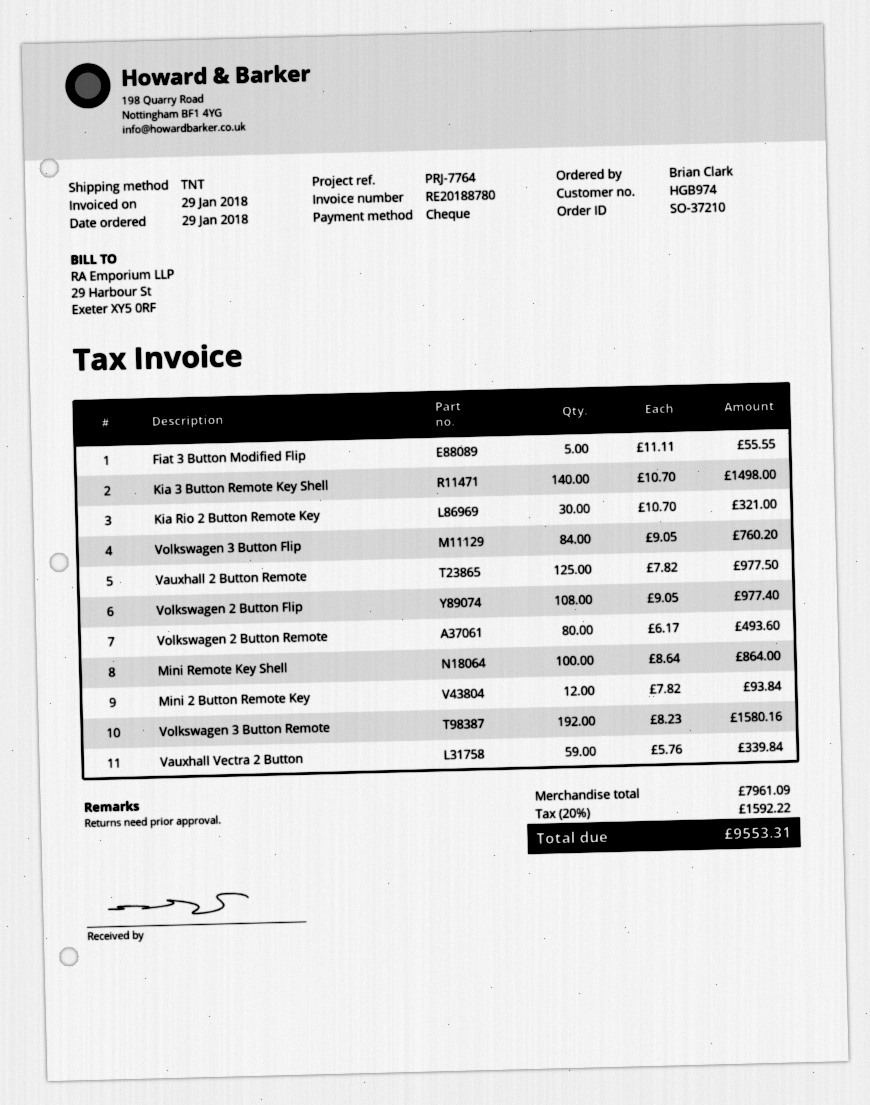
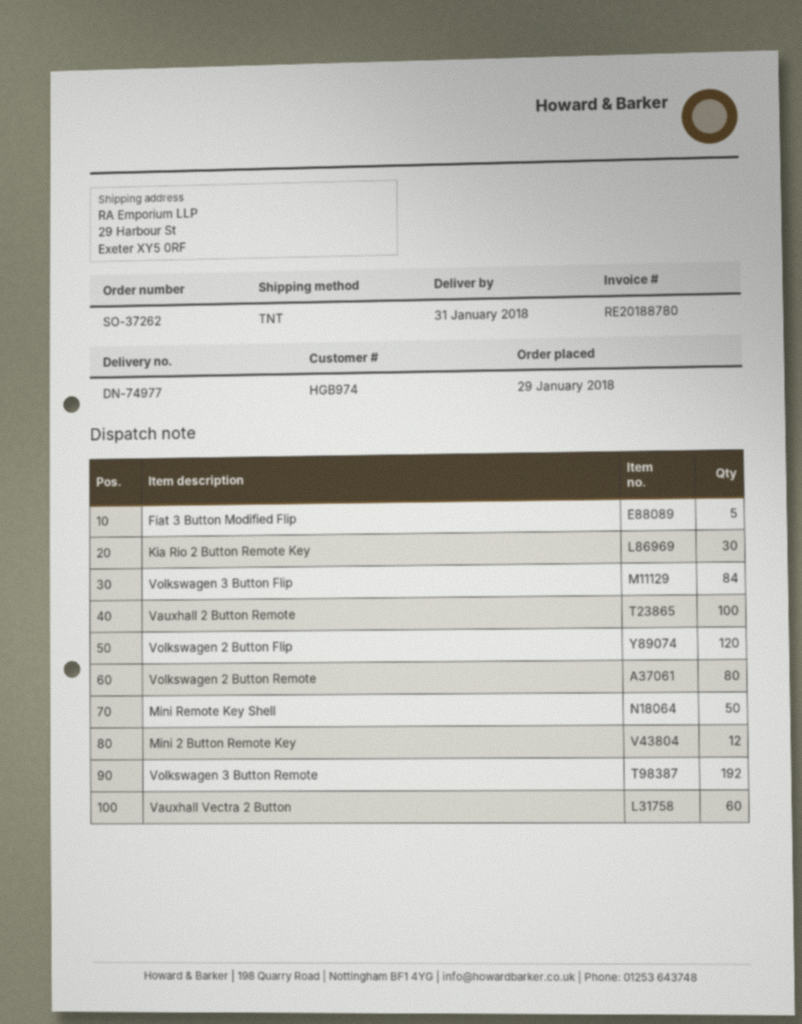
order number: SO-37210 -> SO-37262
Kia 3 Button Remote Key Shell: 140 -> none
Vauxhall 2 Button Remote: 125 -> 100
Volkswagen 2 Button Flip: 108 -> 120
Mini Remote Key Shell: 100 -> 50
Vauxhall Vectra 2 Button: 59 -> 60

